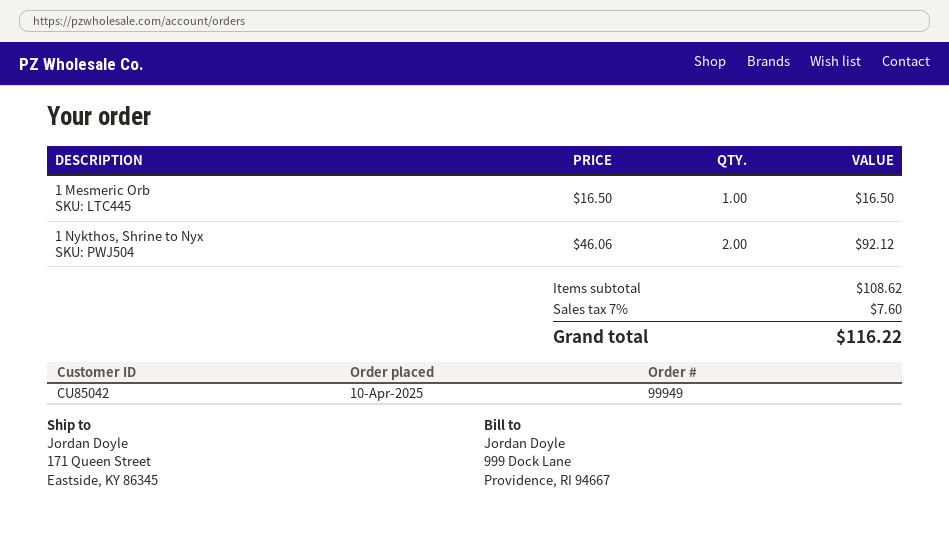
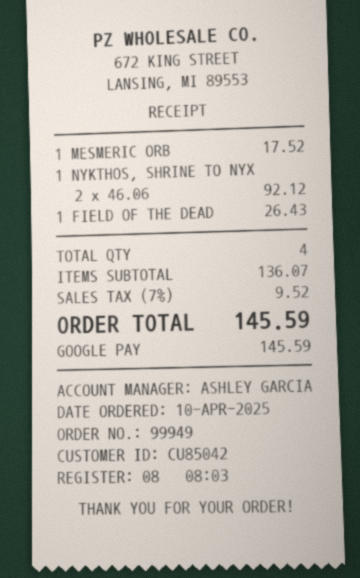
1 Mesmeric Orb: 1 x 16.50 = 16.50 -> 1 x 17.52 = 17.52
1 FIELD OF THE DEAD: none -> 1 x 26.43 = 26.43
subtotal: 108.62 -> 136.07
tax: 7% = 7.60 -> 7% = 9.52
total: 116.22 -> 145.59

